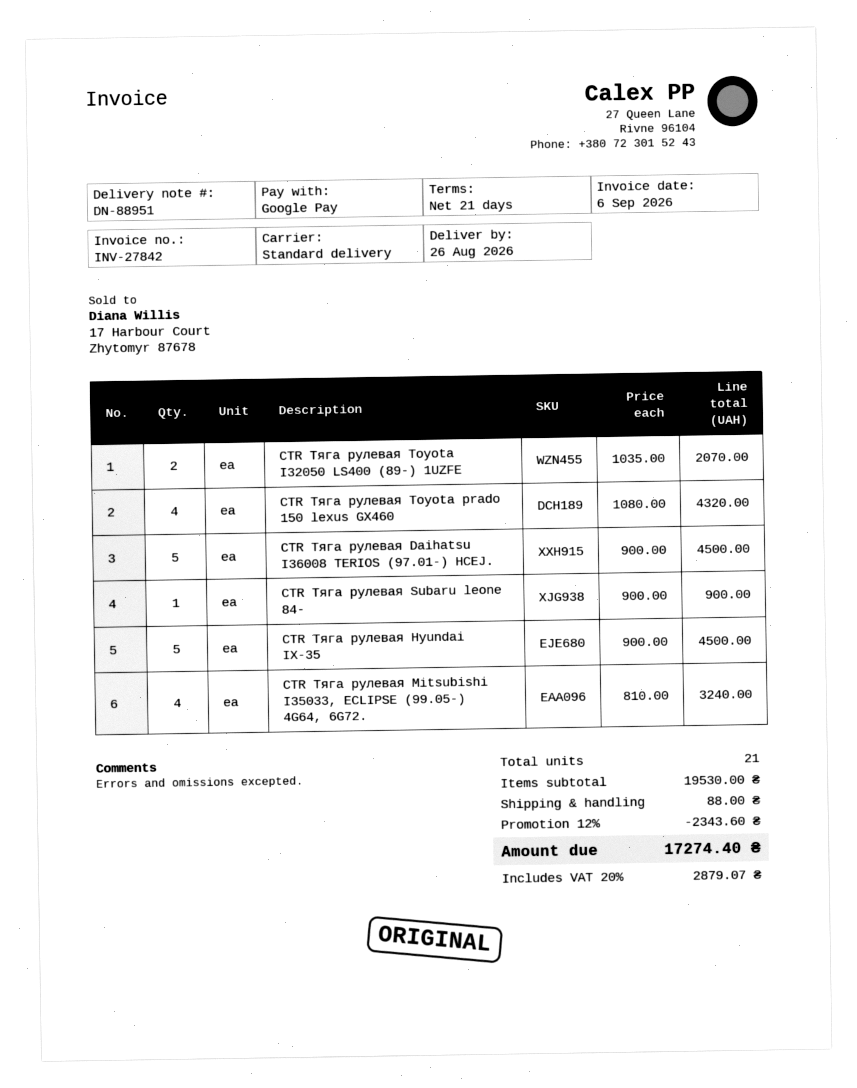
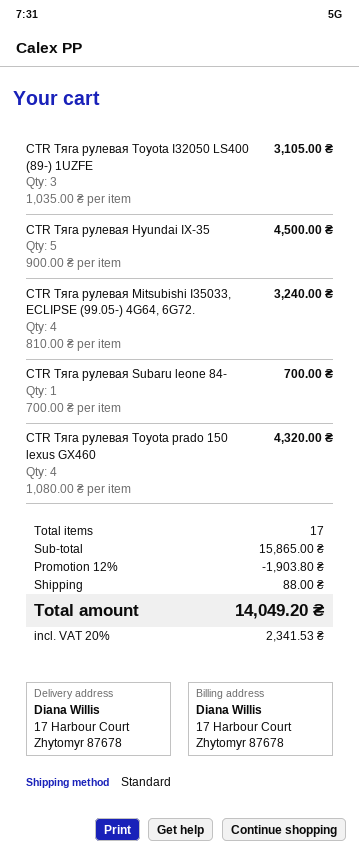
CTR Тяга рулевая Toyota I32050 LS400 (89-) 1UZFE: 2 x 1035.00 = 2070.00 -> 3 x 1035.00 = 3105.00
CTR Тяга рулевая Daihatsu I36008 TERIOS (97.01-) HCEJ.: 5 x 900.00 = 4500.00 -> none
CTR Тяга рулевая Subaru leone 84-: 1 x 900.00 = 900.00 -> 1 x 700.00 = 700.00
total quantity: 21 -> 17
subtotal: 19530.00 -> 15865.00
discount: 12% = 2343.60 -> 12% = 1903.80
tax: 20% = 2879.07 -> 20% = 2341.53
total: 17274.40 -> 14049.20

